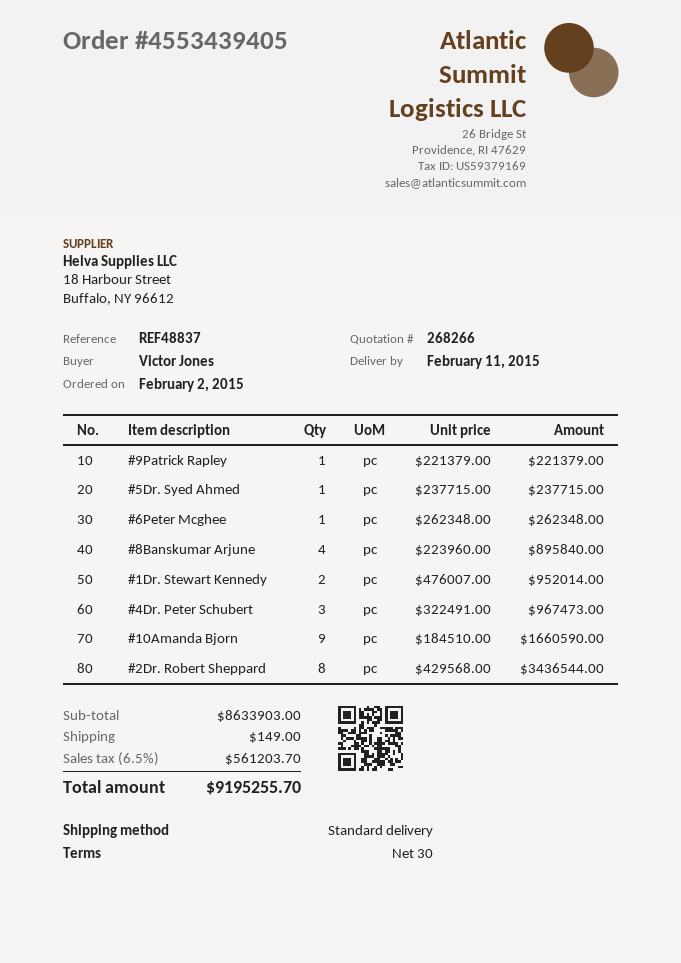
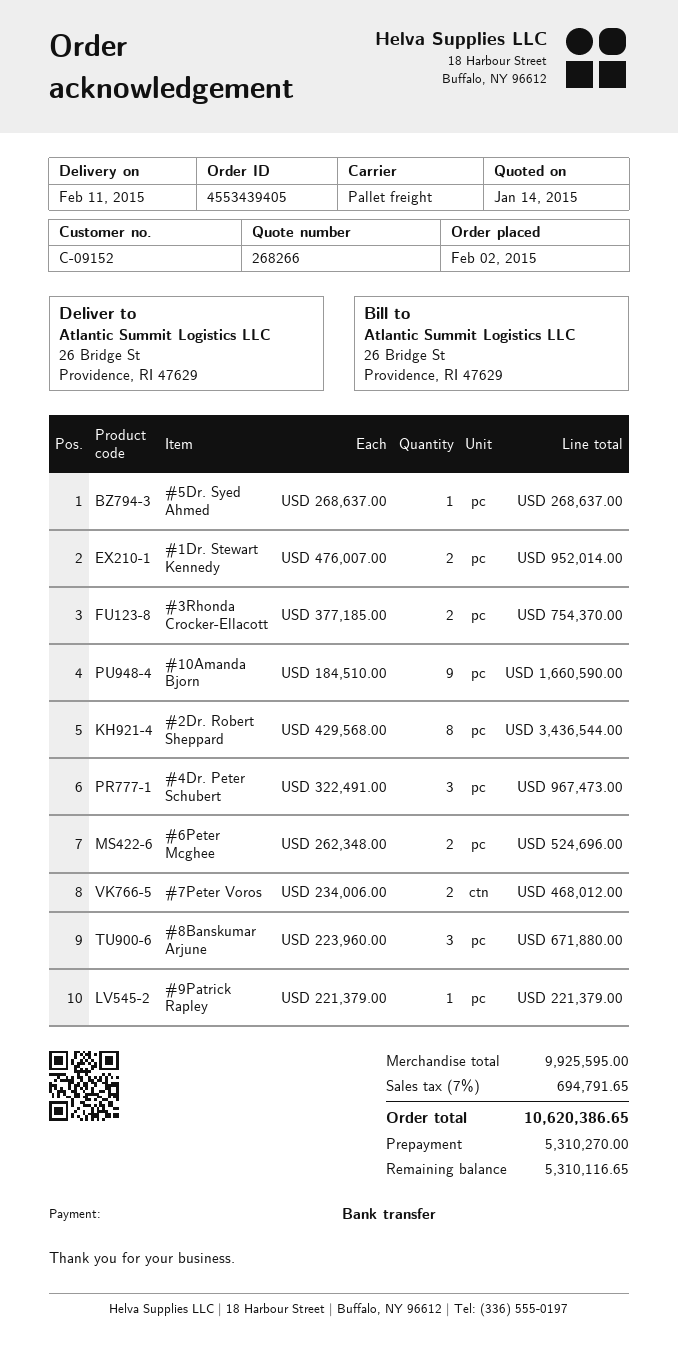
shipping method: standard -> pallet freight
#5Dr. Syed Ahmed: 1 x 237715.00 = 237715.00 -> 1 x 268637.00 = 268637.00
#6Peter Mcghee: 1 x 262348.00 = 262348.00 -> 2 x 262348.00 = 524696.00
#8Banskumar Arjune: 4 x 223960.00 = 895840.00 -> 3 x 223960.00 = 671880.00
#3Rhonda Crocker-Ellacott: none -> 2 x 377185.00 = 754370.00
#7Peter Voros: none -> 2 x 234006.00 = 468012.00
subtotal: 8633903.00 -> 9925595.00
shipping: 149.00 -> none
tax: 6.5% = 561203.70 -> 7% = 694791.65
total: 9195255.70 -> 10620386.65

